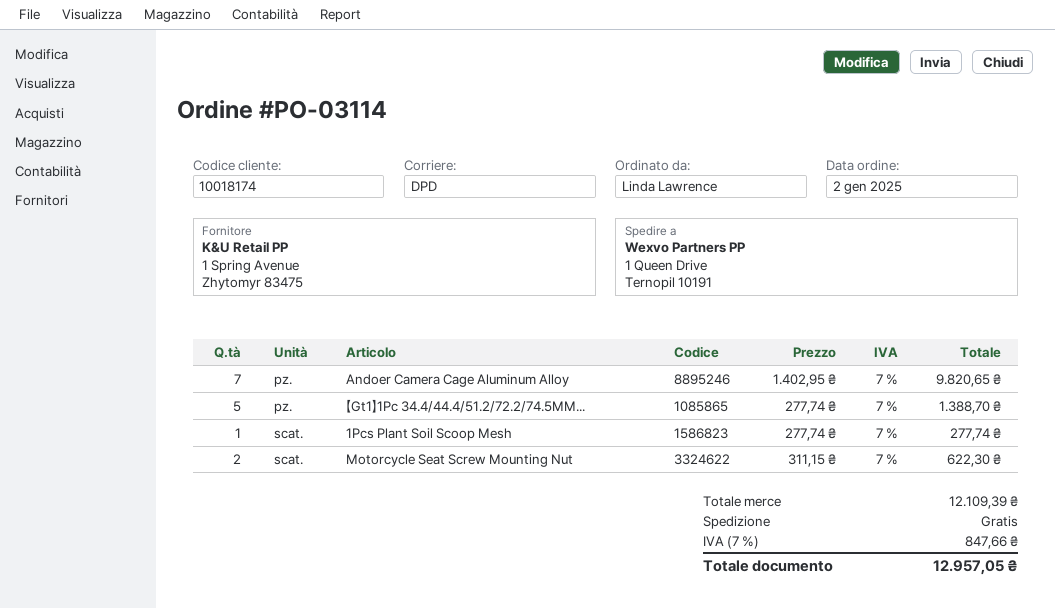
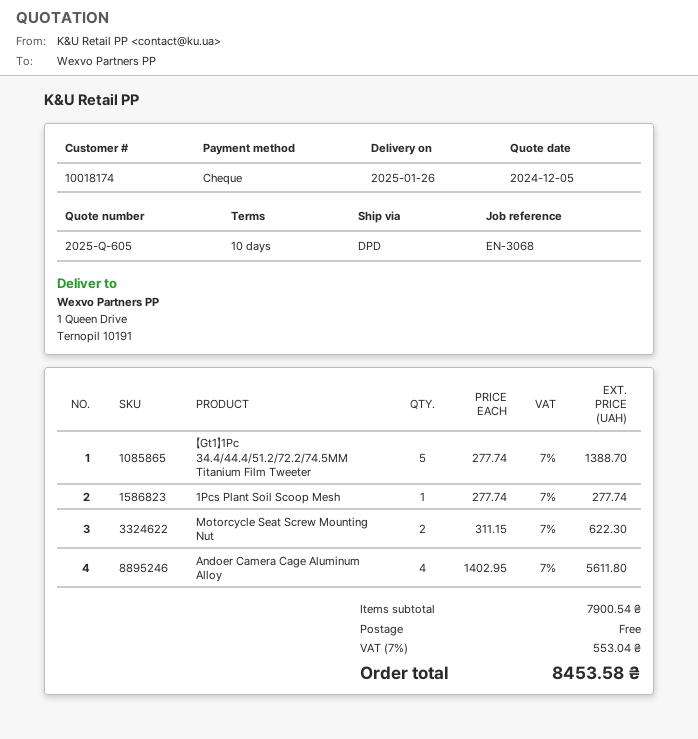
Andoer Camera Cage Aluminum Alloy: 7 x 1402.95 = 9820.65 -> 4 x 1402.95 = 5611.80
subtotal: 12109.39 -> 7900.54
tax: 7% = 847.66 -> 7% = 553.04
total: 12957.05 -> 8453.58

